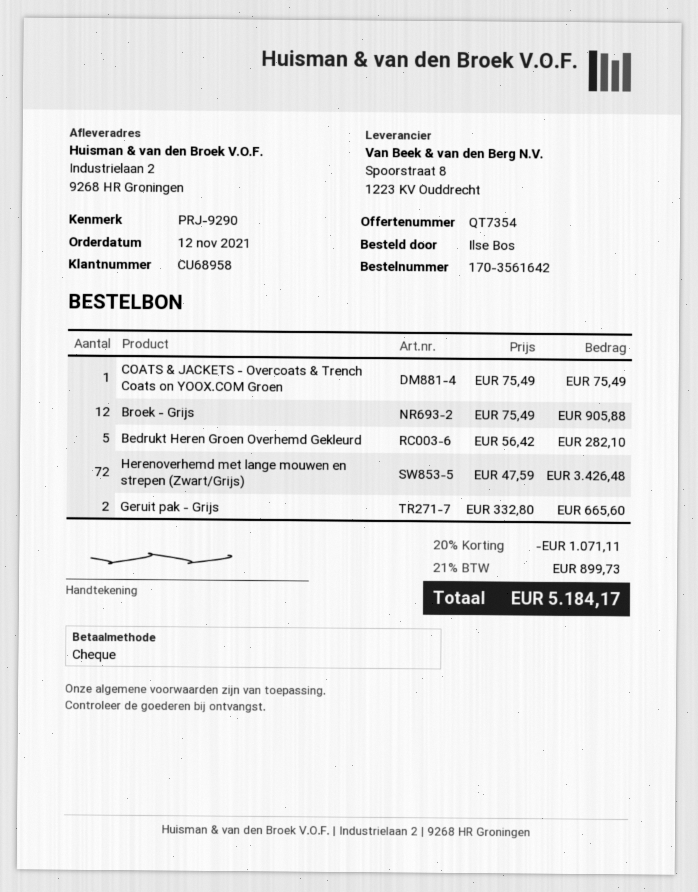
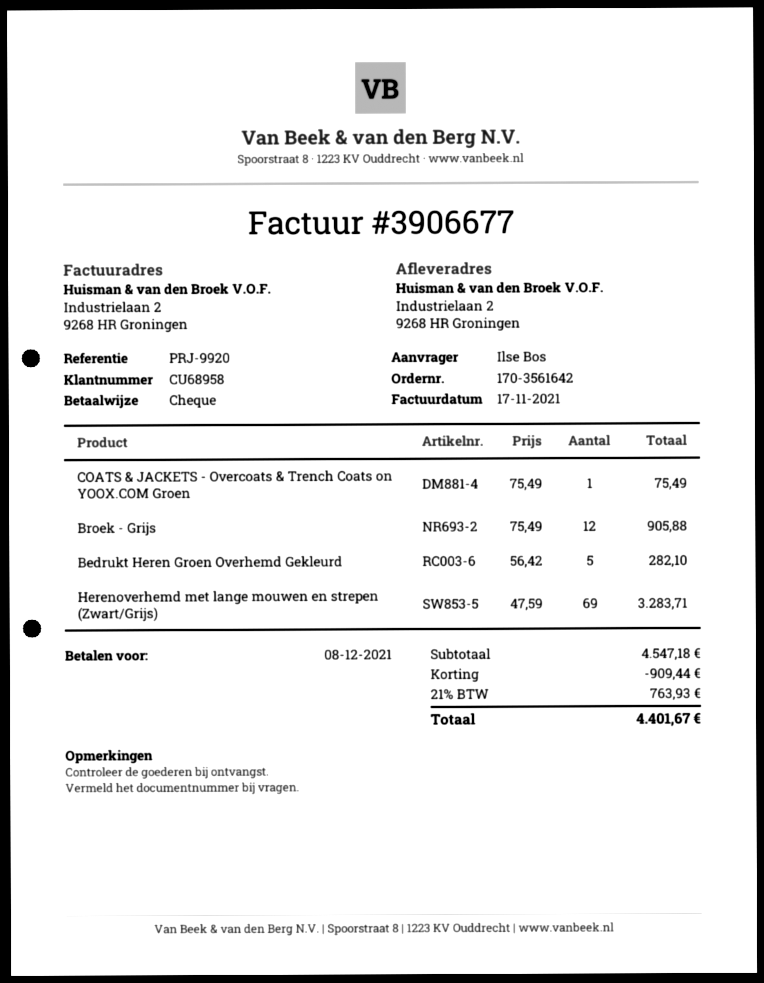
reference: PRJ-9290 -> PRJ-9920
Herenoverhemd met lange mouwen en strepen (Zwart/Grijs): 72 x 47.59 = 3426.48 -> 69 x 47.59 = 3283.71
Geruit pak - Grijs: 2 x 332.80 = 665.60 -> none
discount: 1071.11 -> 909.44
tax: 21% = 899.73 -> 21% = 763.93
total: 5184.17 -> 4401.67

